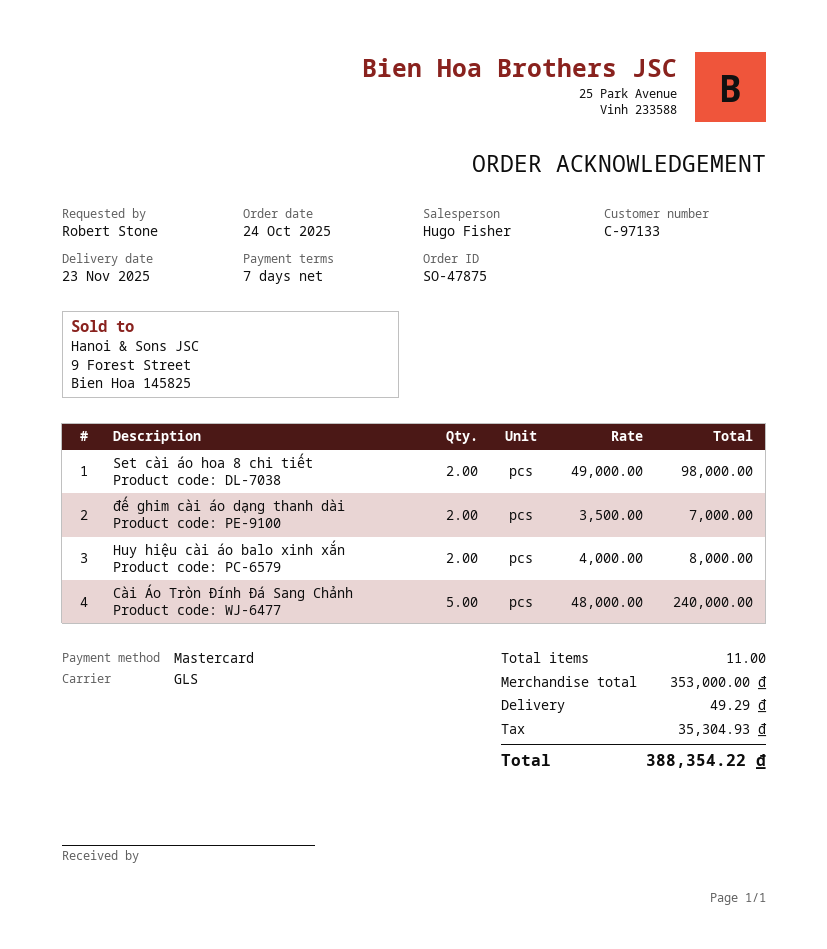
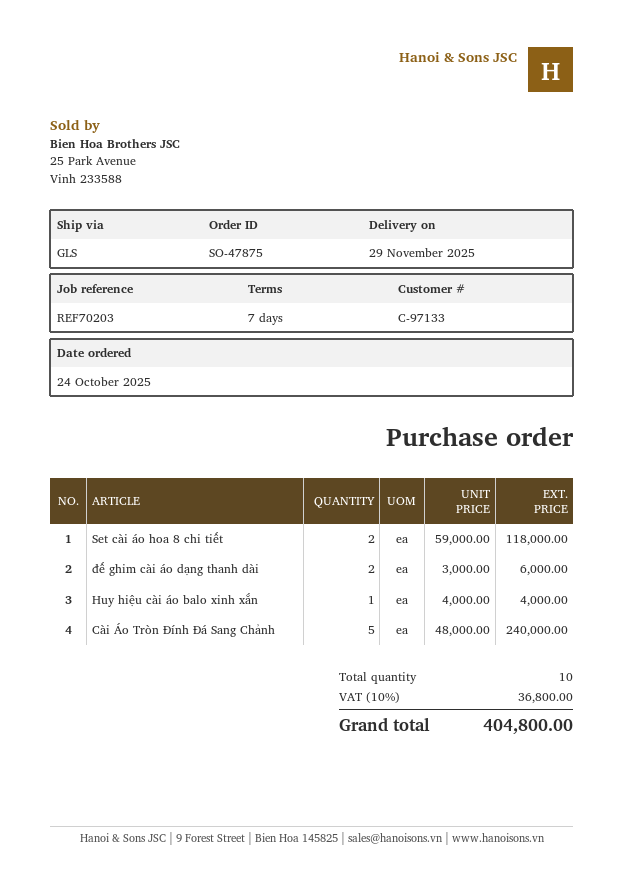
delivery date: 2025-11-23 -> 2025-11-29
Set cài áo hoa 8 chi tiết: 2 x 49000.00 = 98000.00 -> 2 x 59000.00 = 118000.00
đế ghim cài áo dạng thanh dài: 2 x 3500.00 = 7000.00 -> 2 x 3000.00 = 6000.00
Huy hiệu cài áo balo xinh xắn: 2 x 4000.00 = 8000.00 -> 1 x 4000.00 = 4000.00
total quantity: 11 -> 10
shipping: 49.29 -> none
tax: 35304.93 -> 36800.00
total: 388354.22 -> 404800.00

